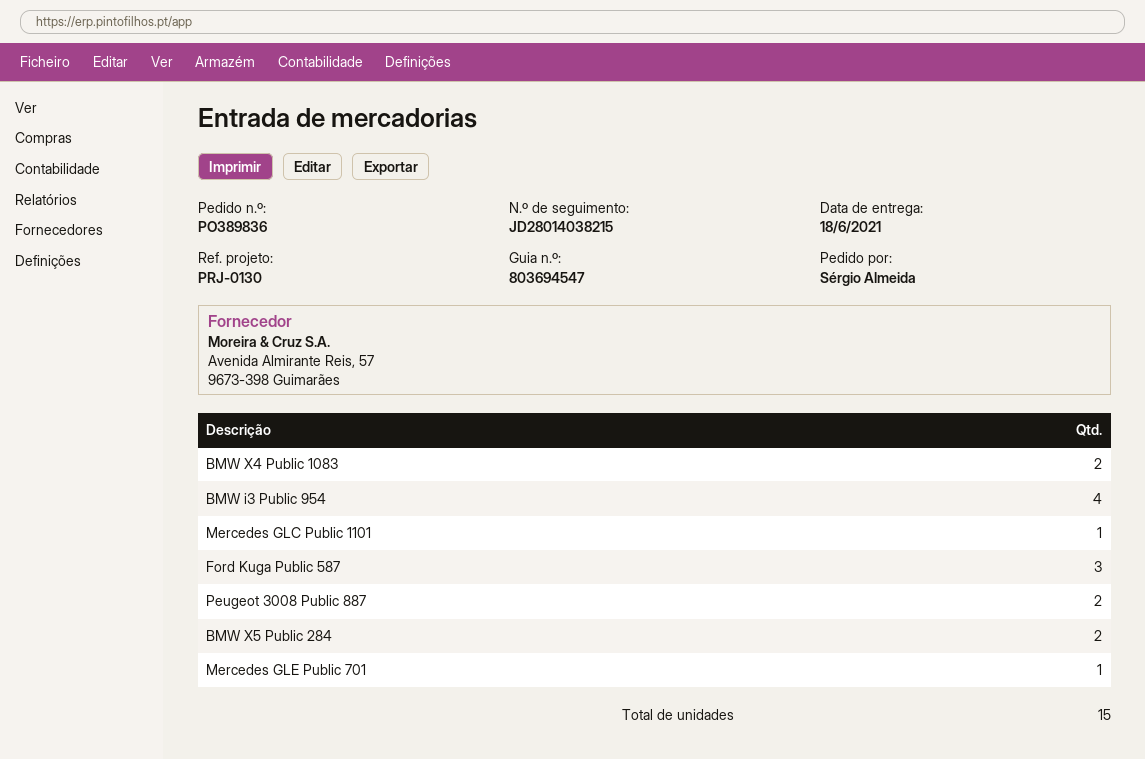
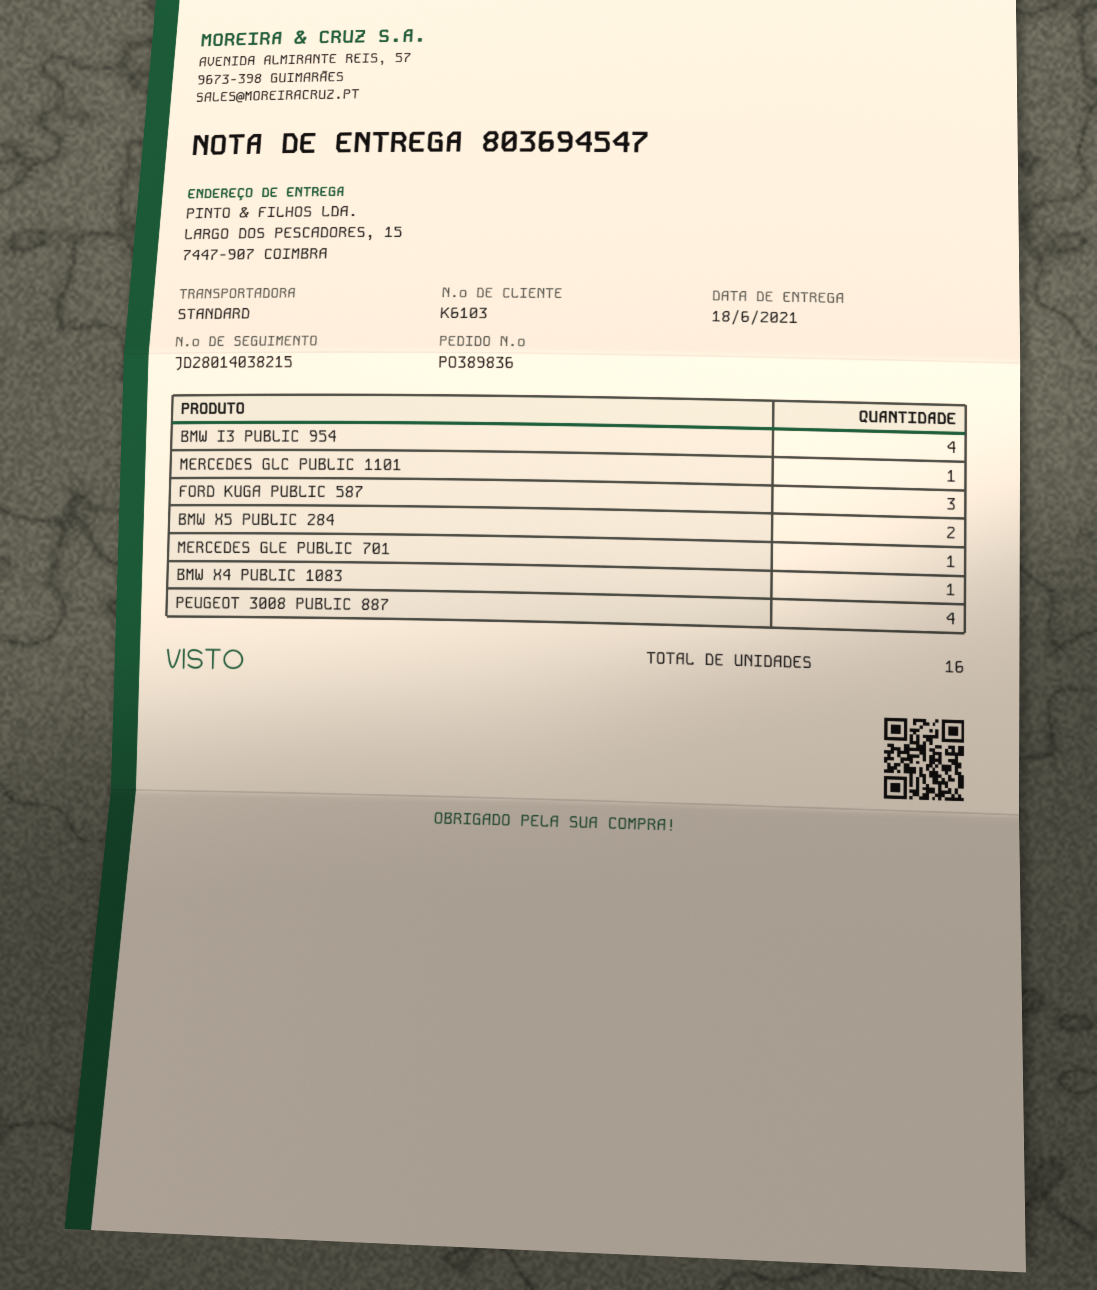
BMW X4 Public 1083: 2 -> 1
Peugeot 3008 Public 887: 2 -> 4
total quantity: 15 -> 16

